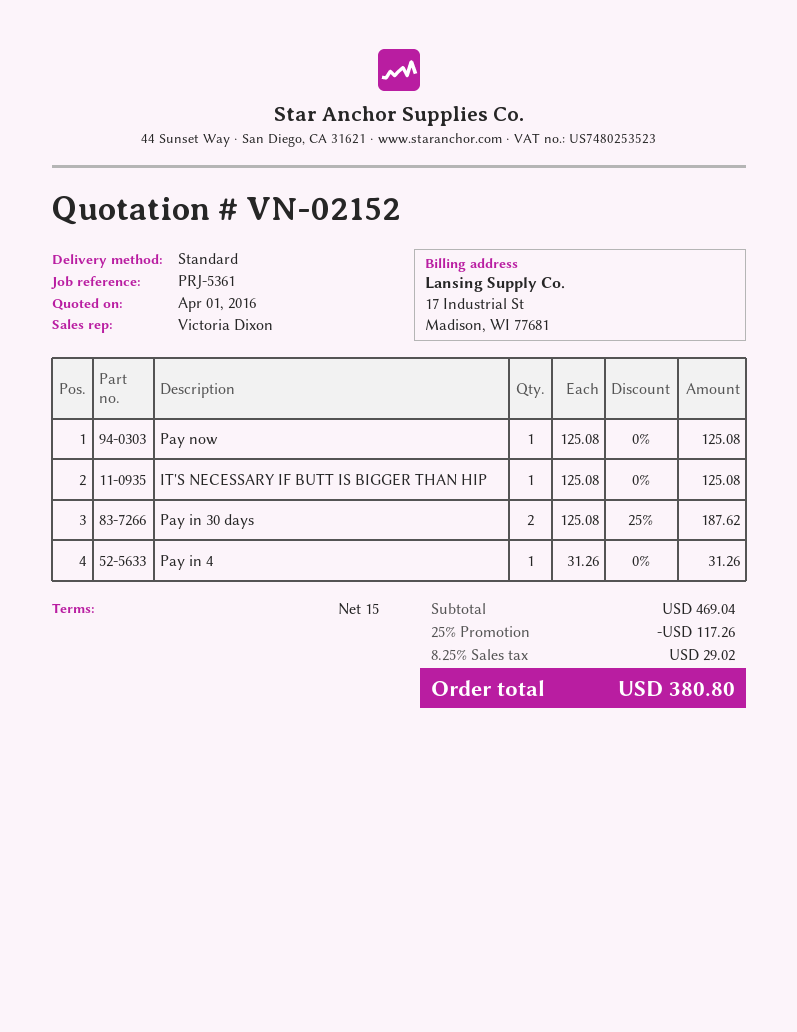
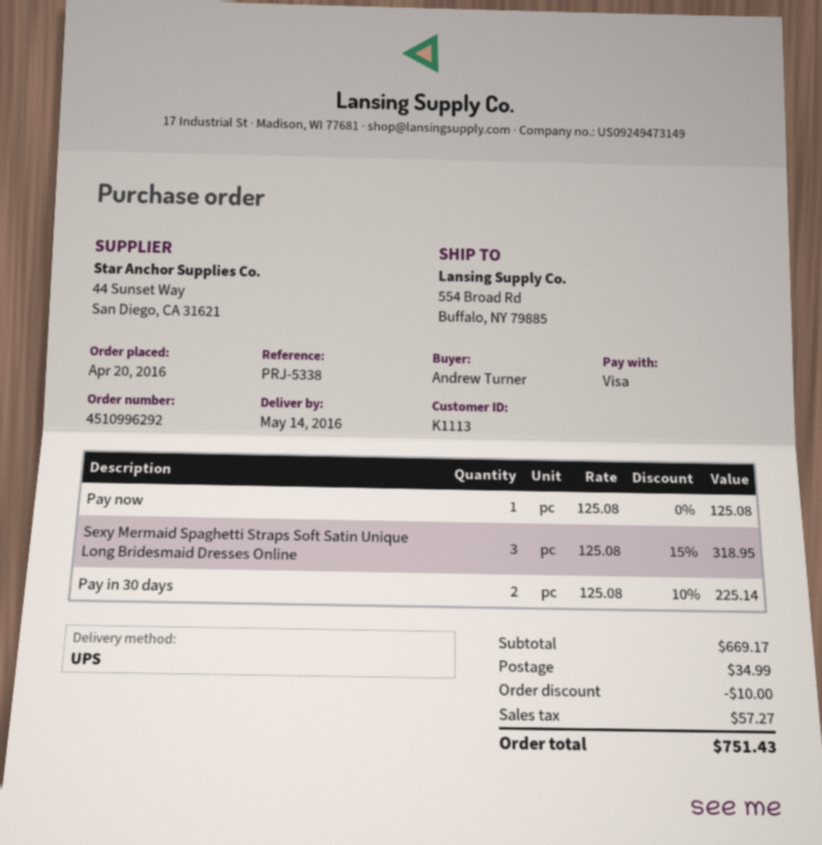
reference: PRJ-5361 -> PRJ-5338
shipping method: standard -> UPS
IT'S NECESSARY IF BUTT IS BIGGER THAN HIP: 1 x 125.08 = 125.08 -> none
Pay in 30 days: 2 x 125.08 - 25% = 187.62 -> 2 x 125.08 - 10% = 225.14
Pay in 4: 1 x 31.26 = 31.26 -> none
Sexy Mermaid Spaghetti Straps Soft Satin Unique Long Bridesmaid Dresses Online: none -> 3 x 125.08 - 15% = 318.95
subtotal: 469.04 -> 669.17
discount: 117.26 -> 10.00
shipping: none -> 34.99
tax: 29.02 -> 57.27
total: 380.80 -> 751.43

